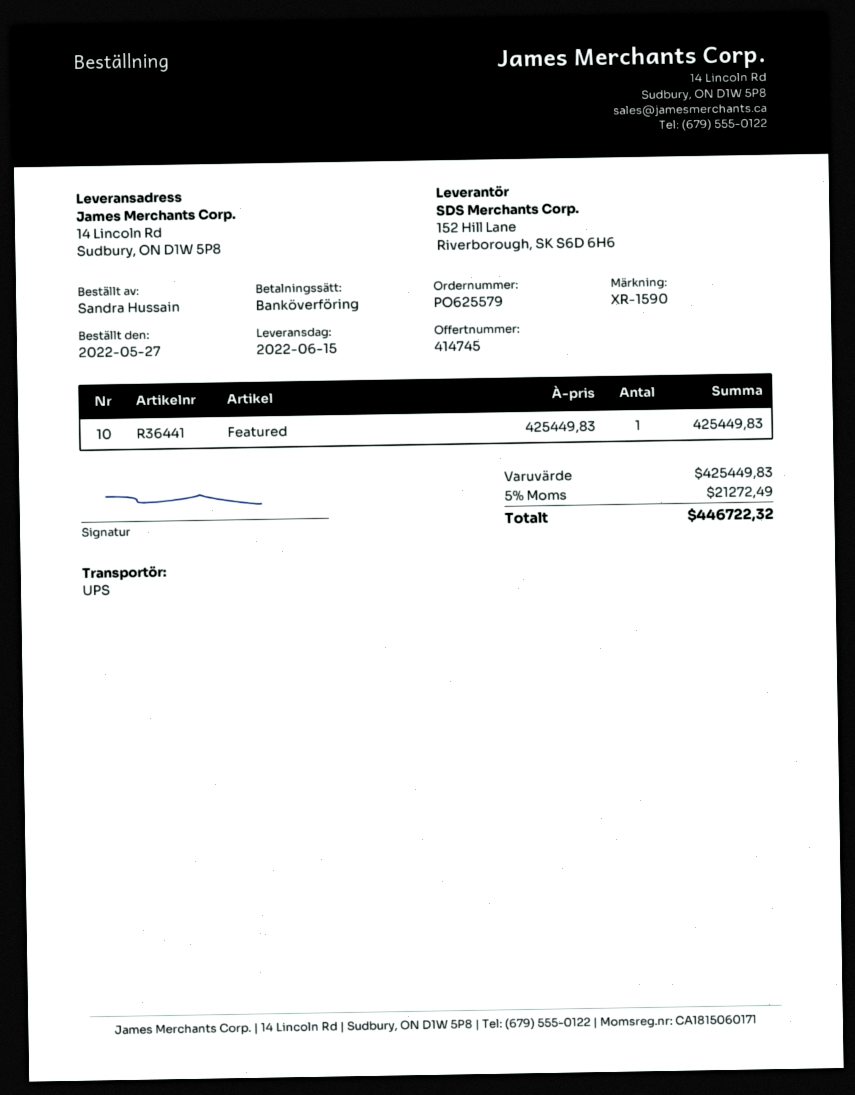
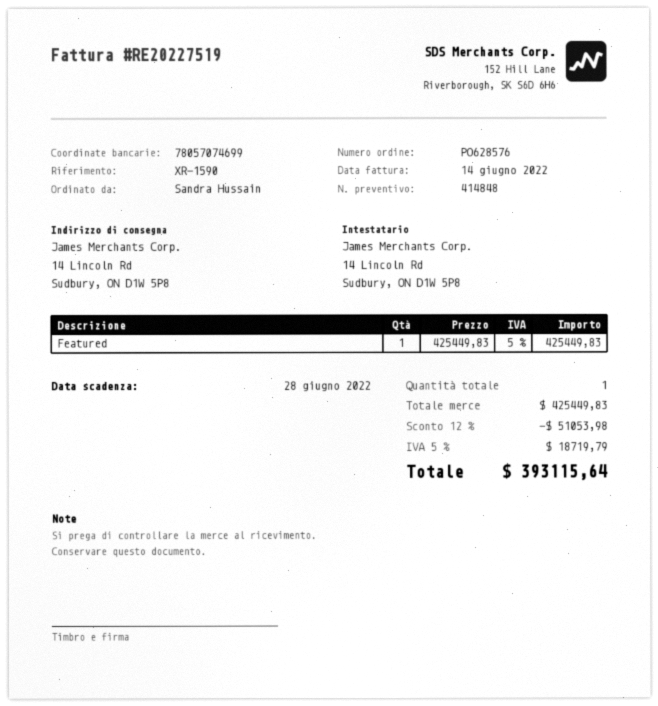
quote number: 414745 -> 414848
order number: PO625579 -> PO628576
discount: none -> 12% = 51053.98
tax: 5% = 21272.49 -> 5% = 18719.79
total: 446722.32 -> 393115.64

